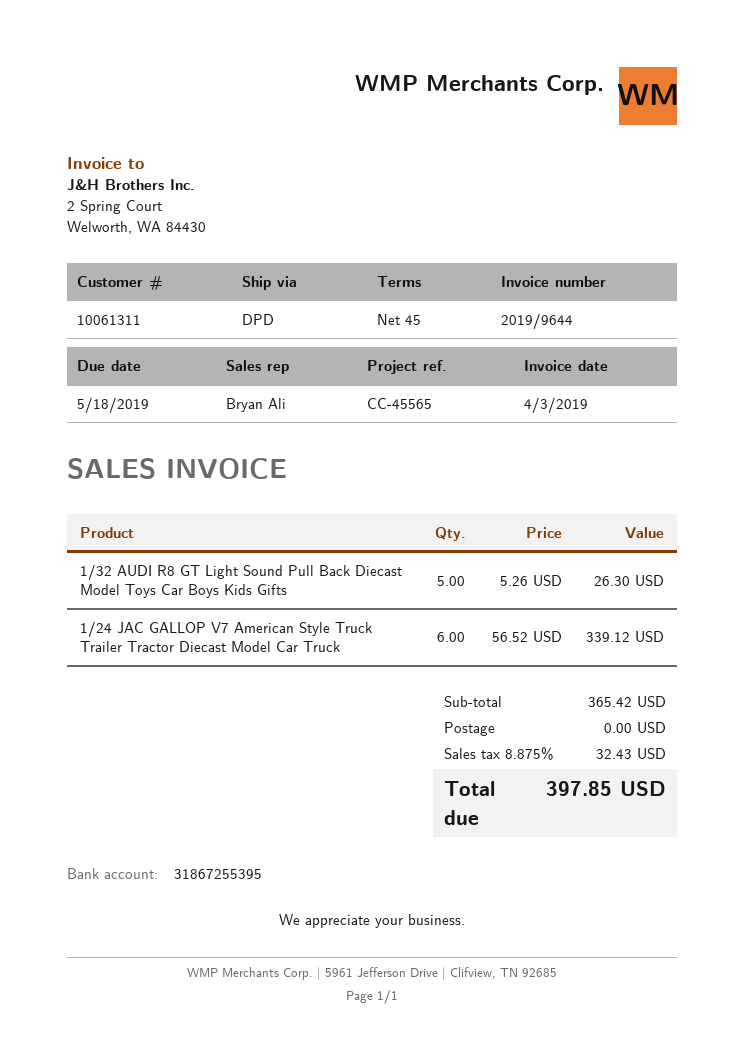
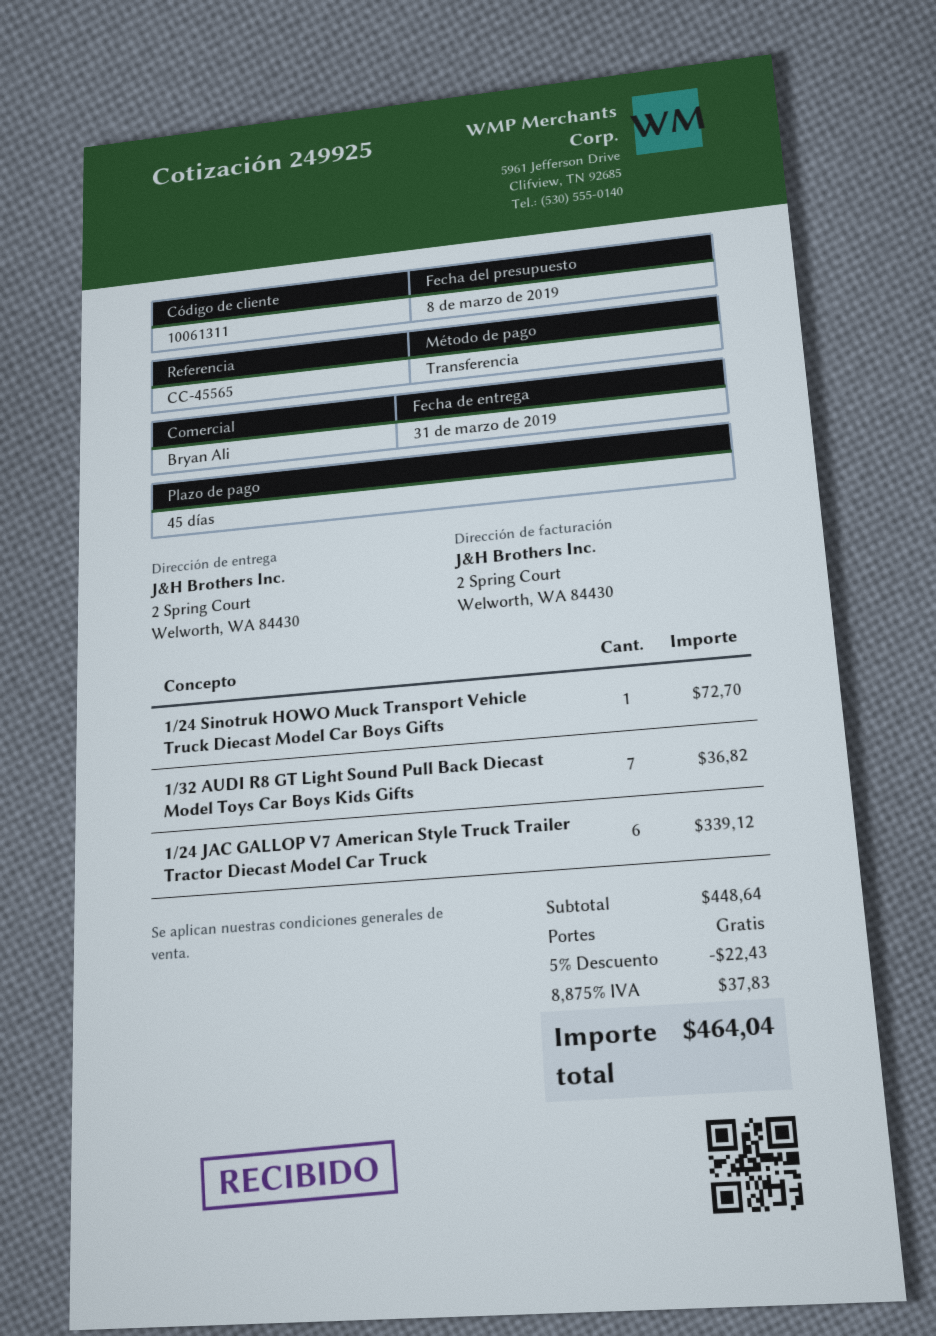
1/32 AUDI R8 GT Light Sound Pull Back Diecast Model Toys Car Boys Kids Gifts: 5 for 26.30 -> 7 for 36.82
1/24 Sinotruk HOWO Muck Transport Vehicle Truck Diecast Model Car Boys Gifts: none -> 1 for 72.70
subtotal: 365.42 -> 448.64
discount: none -> 5% = 22.43
tax: 8.875% = 32.43 -> 8.875% = 37.83
total: 397.85 -> 464.04

